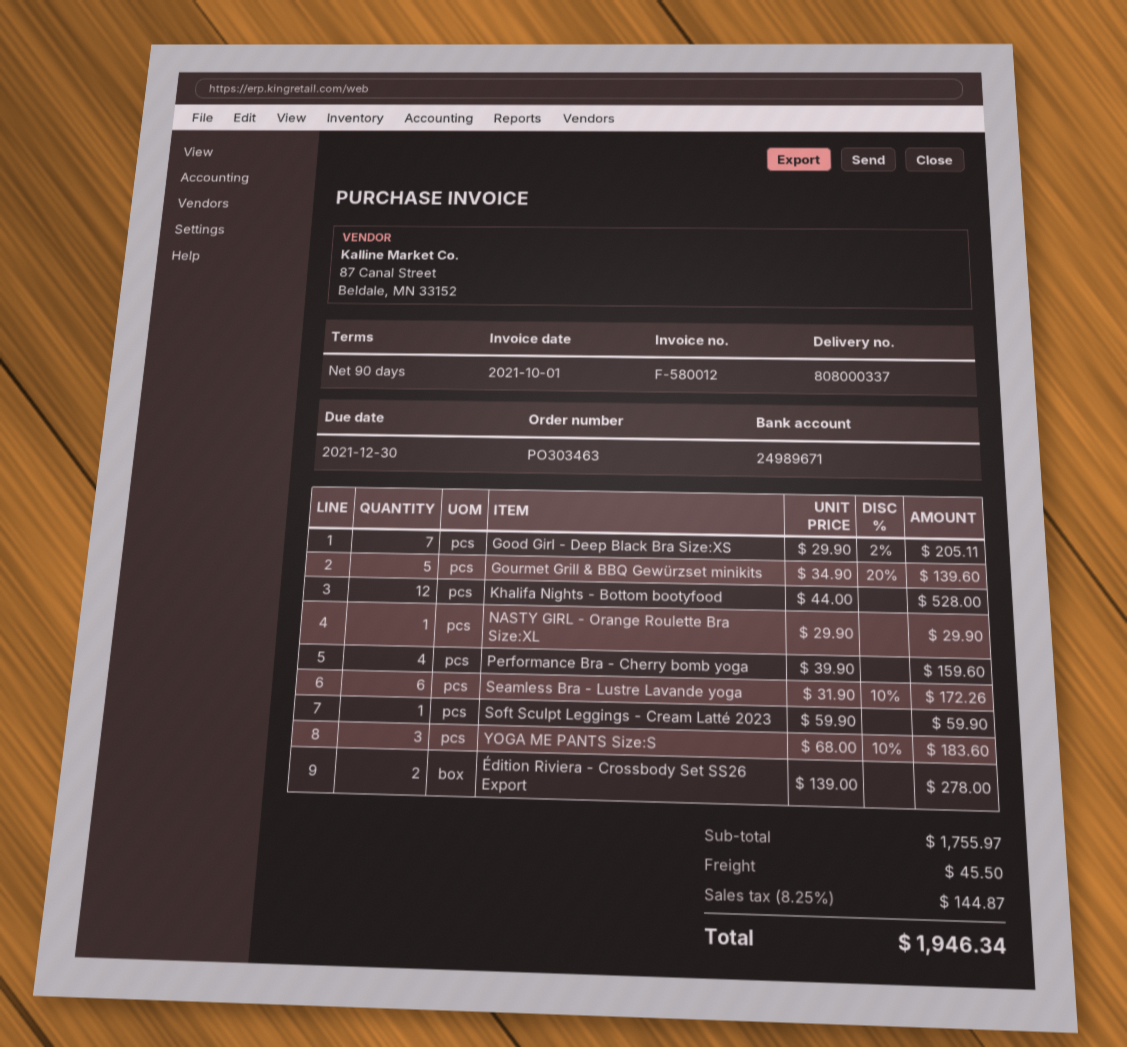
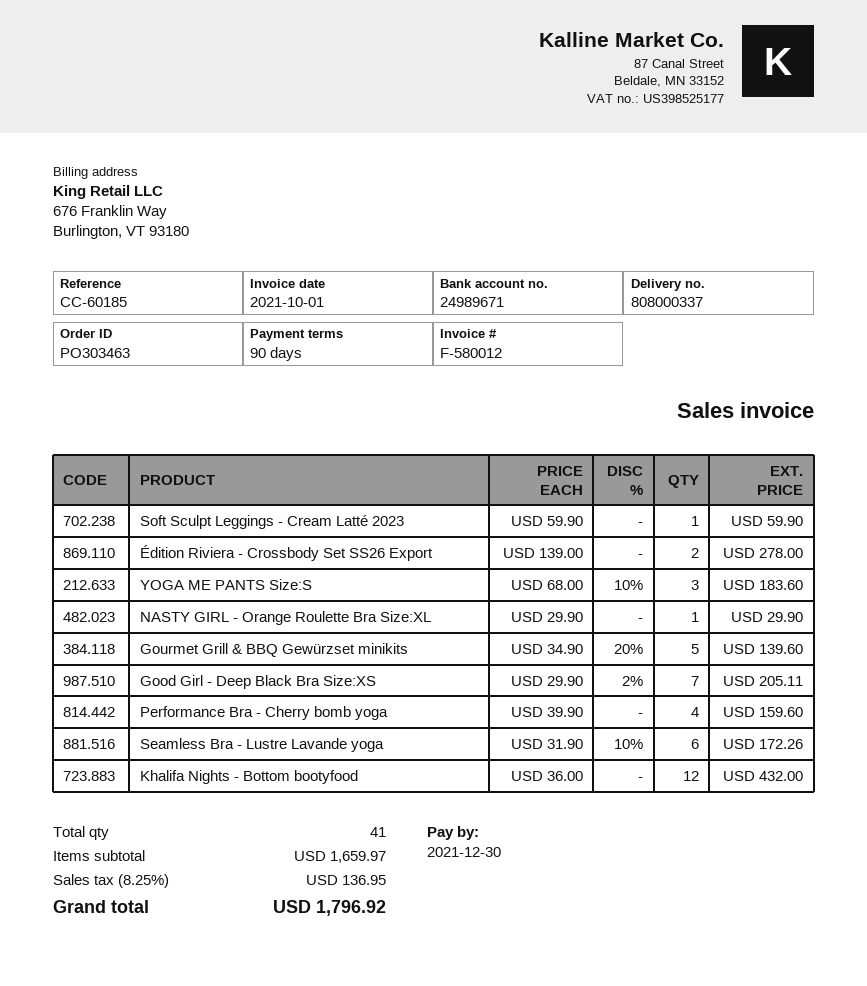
Khalifa Nights - Bottom bootyfood: 12 x 44.00 = 528.00 -> 12 x 36.00 = 432.00
subtotal: 1755.97 -> 1659.97
shipping: 45.50 -> none
tax: 8.25% = 144.87 -> 8.25% = 136.95
total: 1946.34 -> 1796.92

